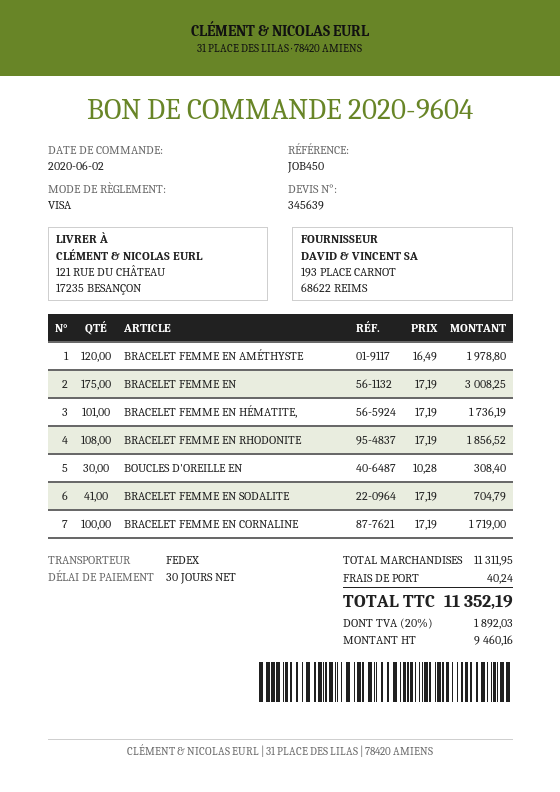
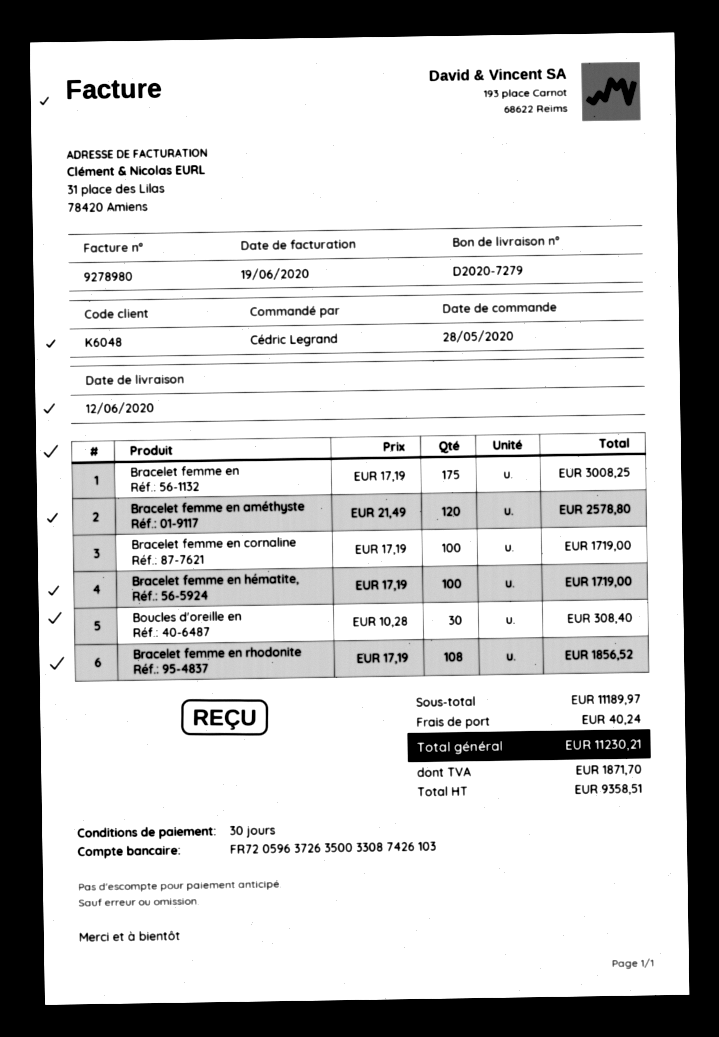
order date: 2020-06-02 -> 2020-05-28
BRACELET FEMME EN AMÉTHYSTE: 120 x 16.49 = 1978.80 -> 120 x 21.49 = 2578.80
BRACELET FEMME EN HÉMATITE,: 101 x 17.19 = 1736.19 -> 100 x 17.19 = 1719.00
BRACELET FEMME EN SODALITE: 41 x 17.19 = 704.79 -> none
subtotal: 11311.95 -> 11189.97
net: 9460.16 -> 9358.51
tax: 1892.03 -> 1871.70
total: 11352.19 -> 11230.21

